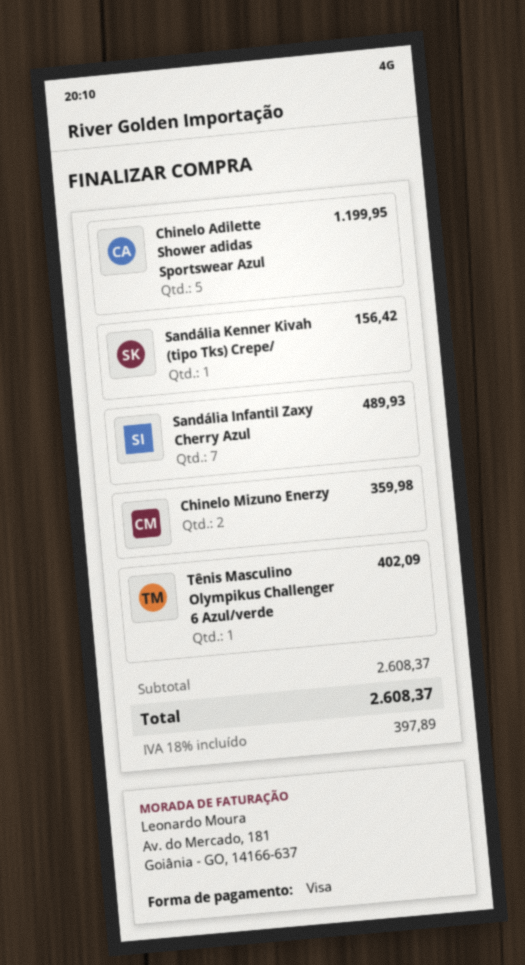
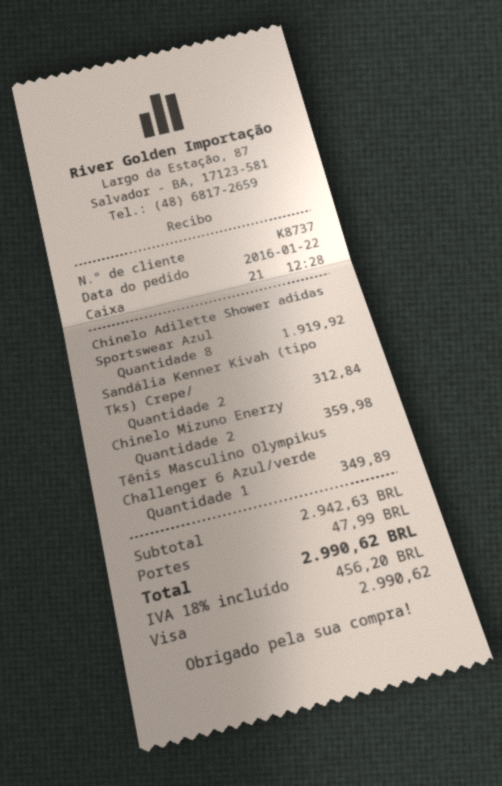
Chinelo Adilette Shower adidas Sportswear Azul: 5 for 1199.95 -> 8 for 1919.92
Sandália Kenner Kivah (tipo Tks) Crepe/: 1 for 156.42 -> 2 for 312.84
Sandália Infantil Zaxy Cherry Azul: 7 for 489.93 -> none
Tênis Masculino Olympikus Challenger 6 Azul/verde: 1 for 402.09 -> 1 for 349.89
subtotal: 2608.37 -> 2942.63
shipping: none -> 47.99
tax: 18% = 397.89 -> 18% = 456.20
total: 2608.37 -> 2990.62

